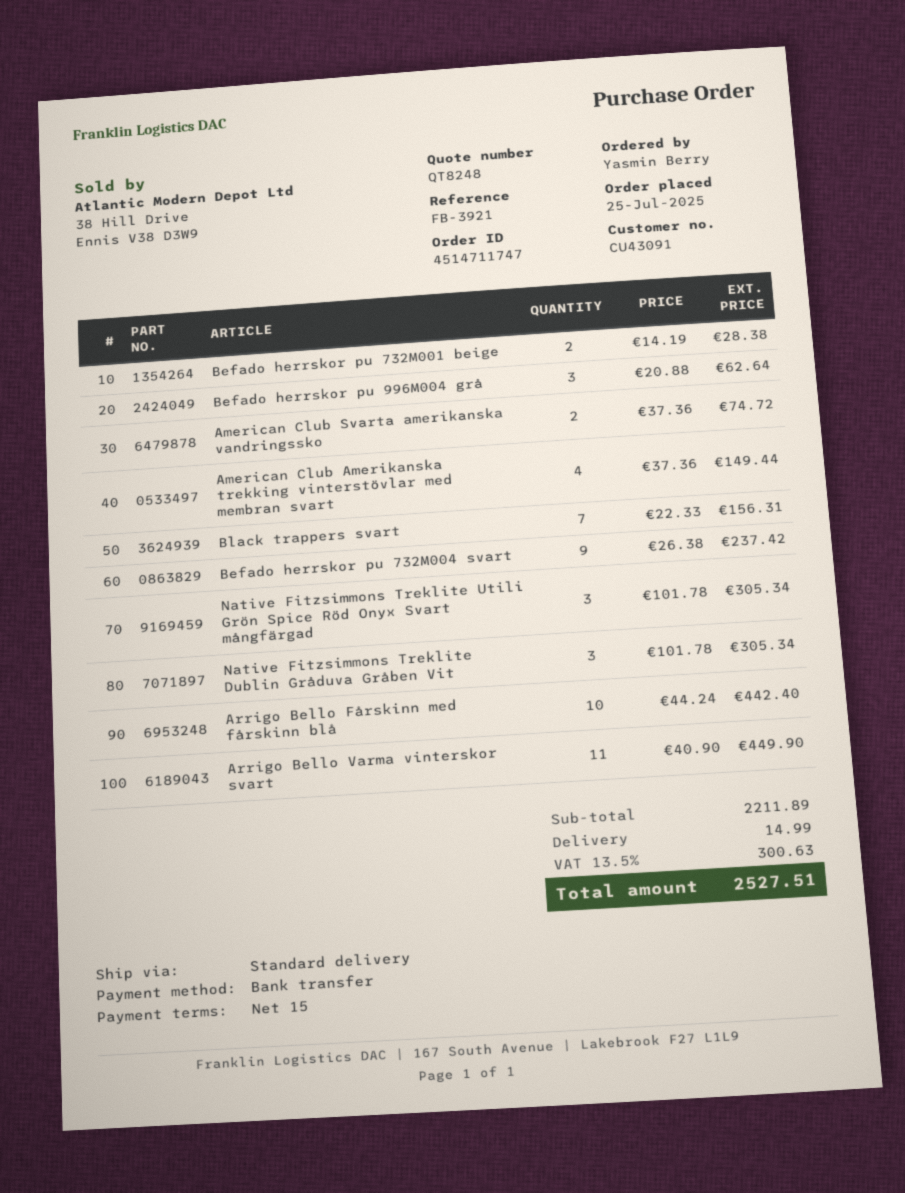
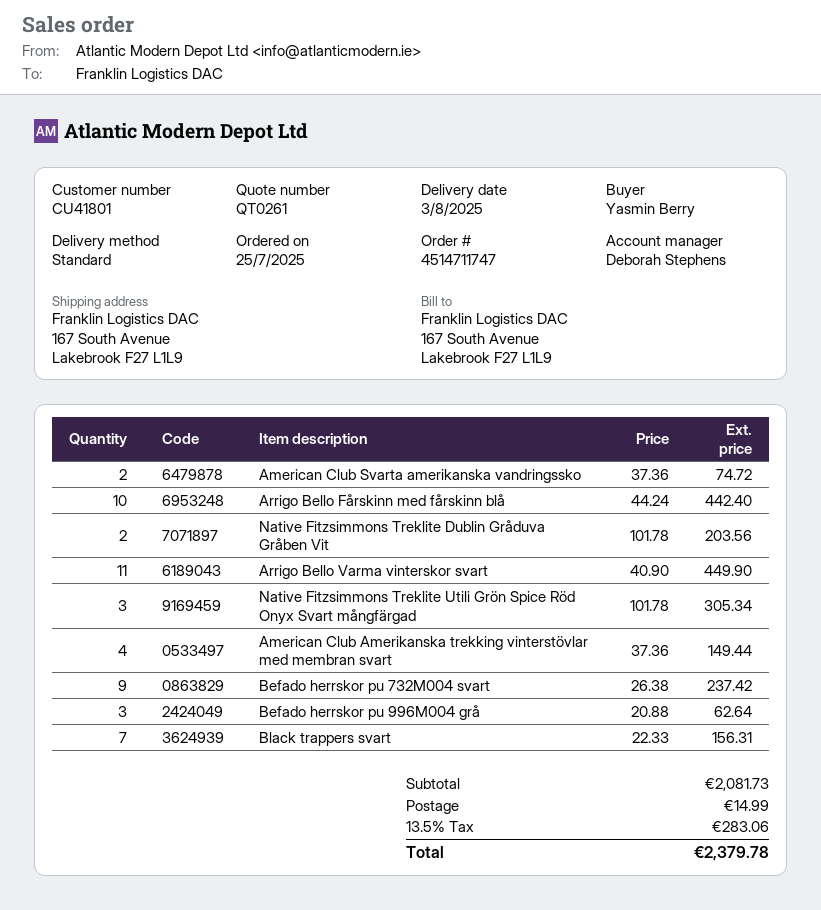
quote number: QT8248 -> QT0261
customer number: CU43091 -> CU41801
Befado herrskor pu 732M001 beige: 2 x 14.19 = 28.38 -> none
Native Fitzsimmons Treklite Dublin Gråduva Gråben Vit: 3 x 101.78 = 305.34 -> 2 x 101.78 = 203.56
subtotal: 2211.89 -> 2081.73
tax: 13.5% = 300.63 -> 13.5% = 283.06
total: 2527.51 -> 2379.78

